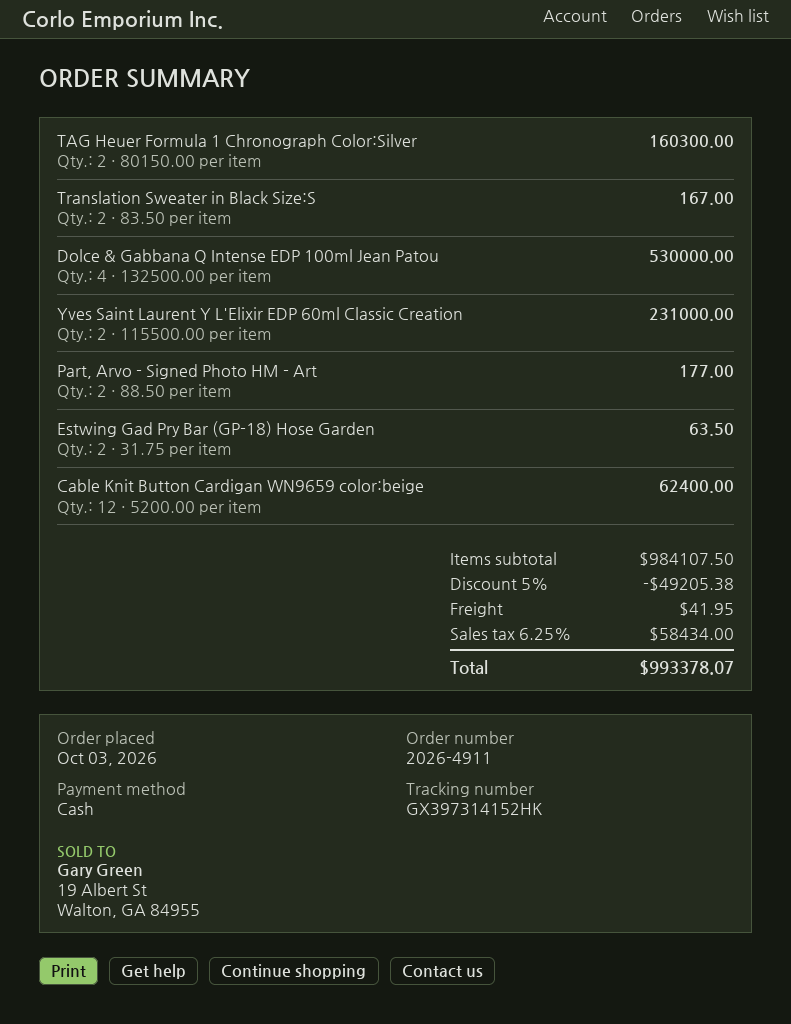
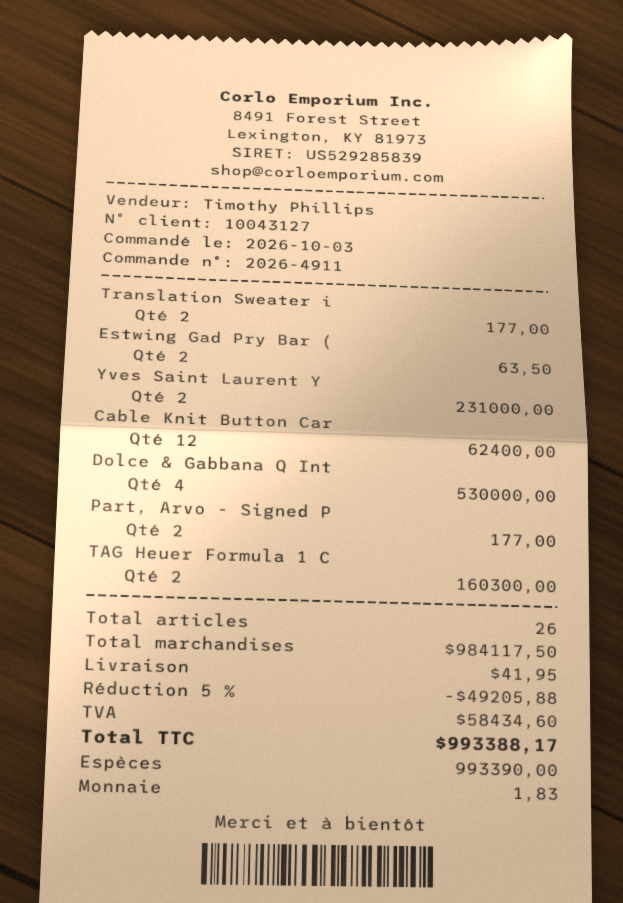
Translation Sweater in Black Size:S: 2 for 167.00 -> 2 for 177.00
subtotal: 984107.50 -> 984117.50
discount: 5% = 49205.38 -> 5% = 49205.88
tax: 58434.00 -> 58434.60
total: 993378.07 -> 993388.17

